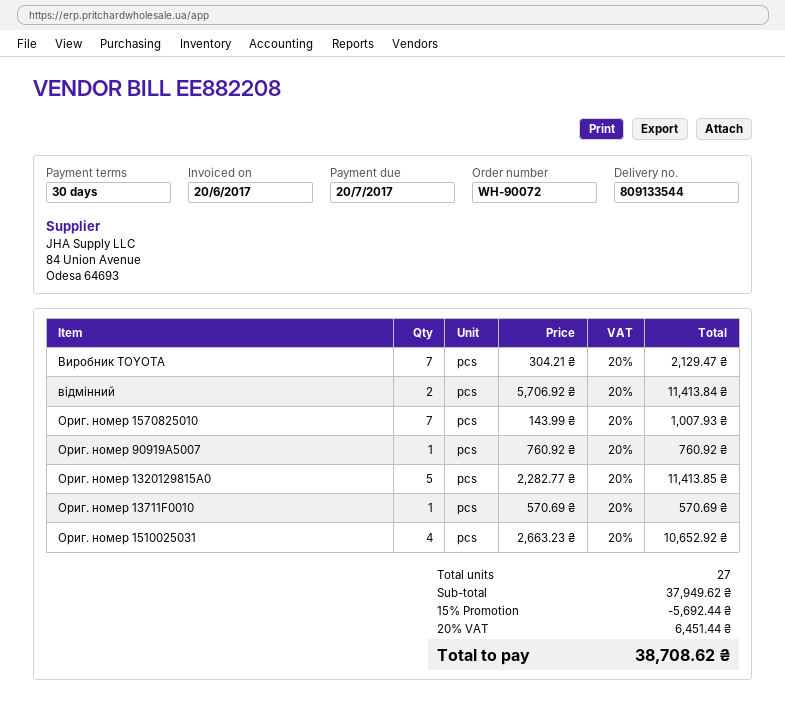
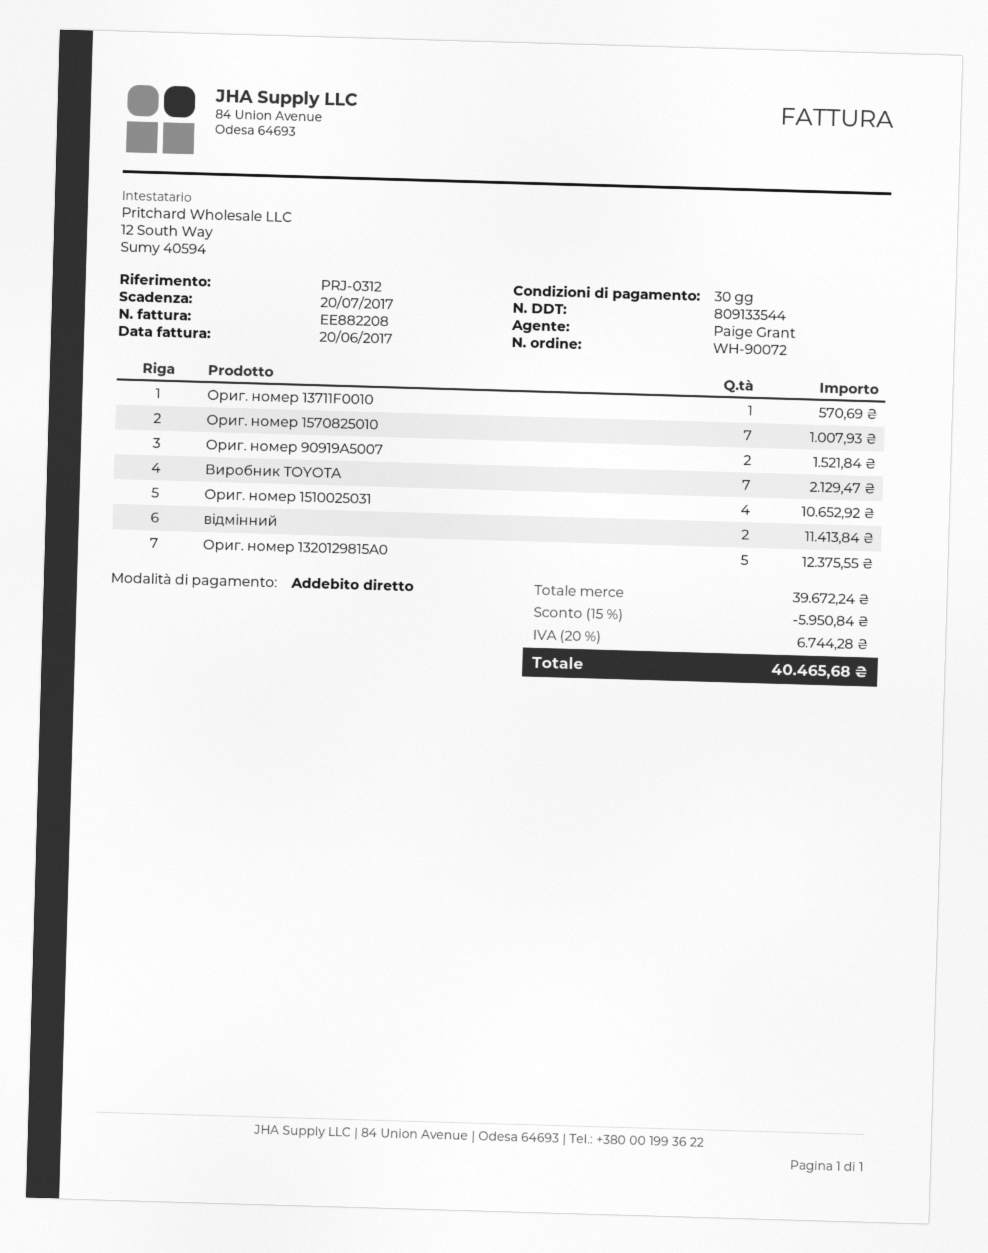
Ориг. номер 90919A5007: 1 for 760.92 -> 2 for 1521.84
Ориг. номер 1320129815A0: 5 for 11413.85 -> 5 for 12375.55
subtotal: 37949.62 -> 39672.24
discount: 15% = 5692.44 -> 15% = 5950.84
tax: 20% = 6451.44 -> 20% = 6744.28
total: 38708.62 -> 40465.68

